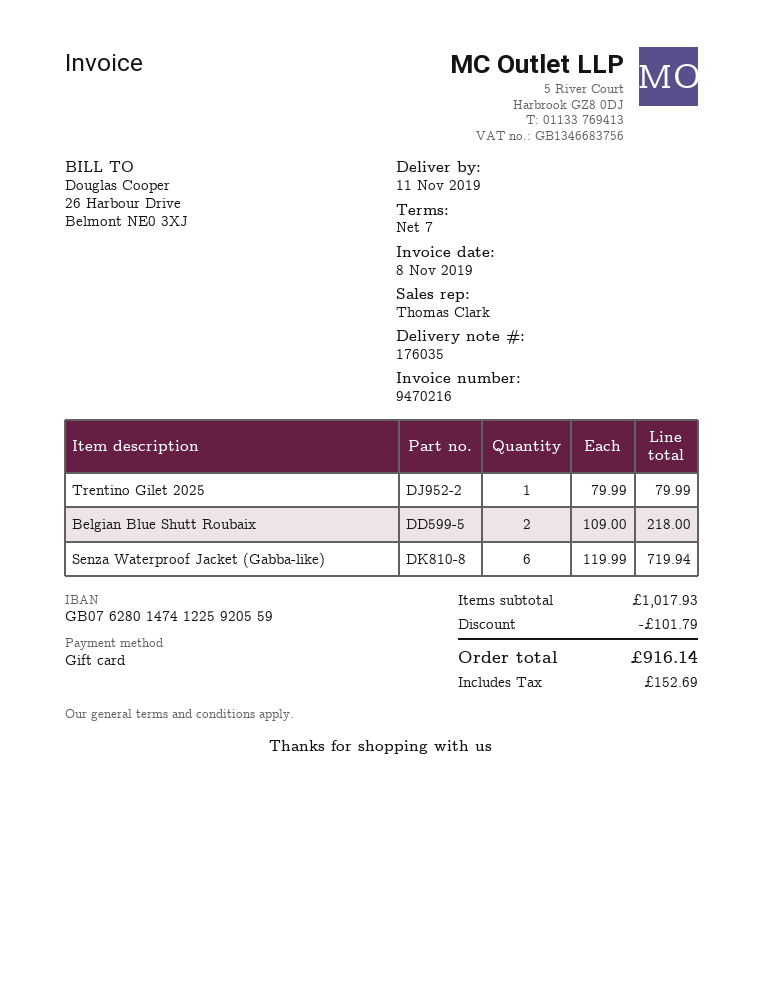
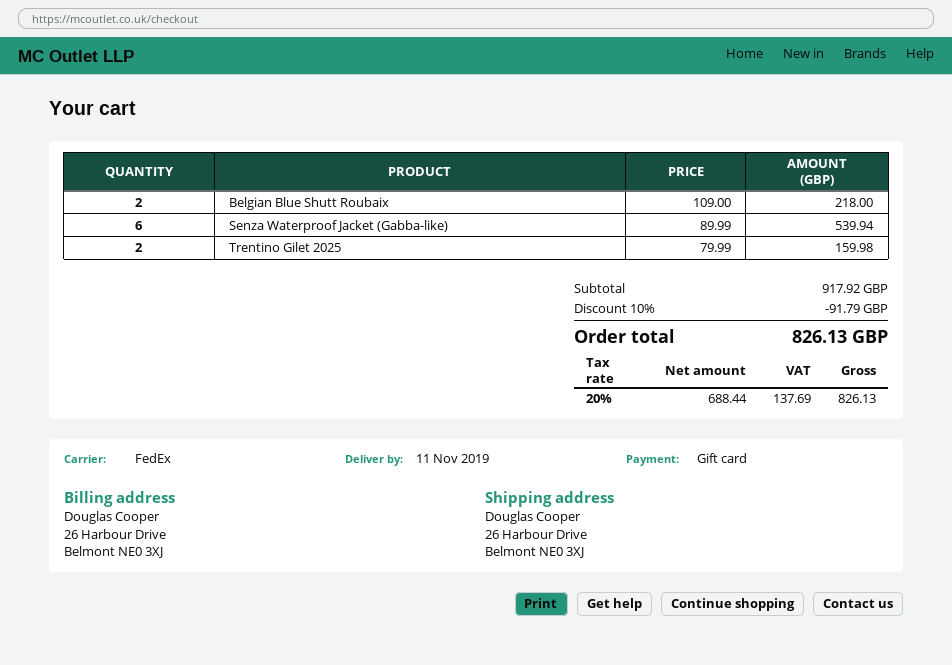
Trentino Gilet 2025: 1 x 79.99 = 79.99 -> 2 x 79.99 = 159.98
Senza Waterproof Jacket (Gabba-like): 6 x 119.99 = 719.94 -> 6 x 89.99 = 539.94
subtotal: 1017.93 -> 917.92
discount: 101.79 -> 91.79
tax: 152.69 -> 137.69
total: 916.14 -> 826.13

